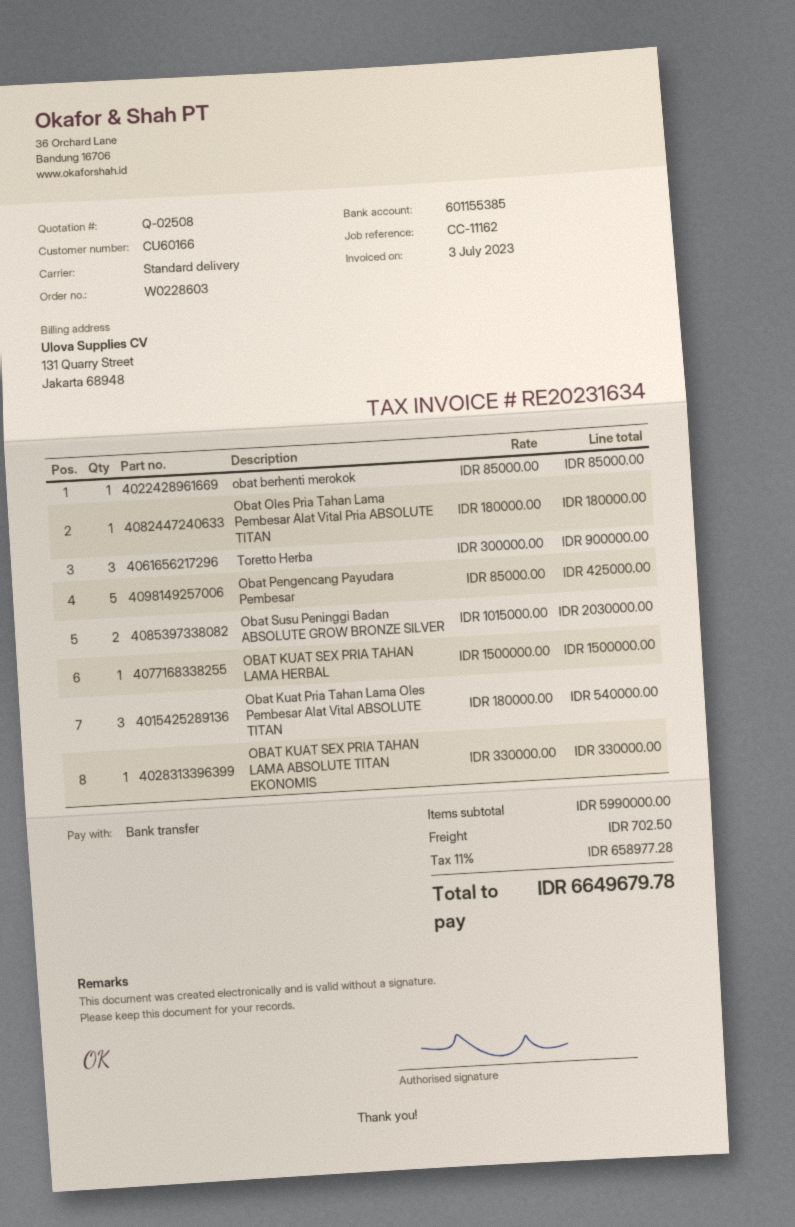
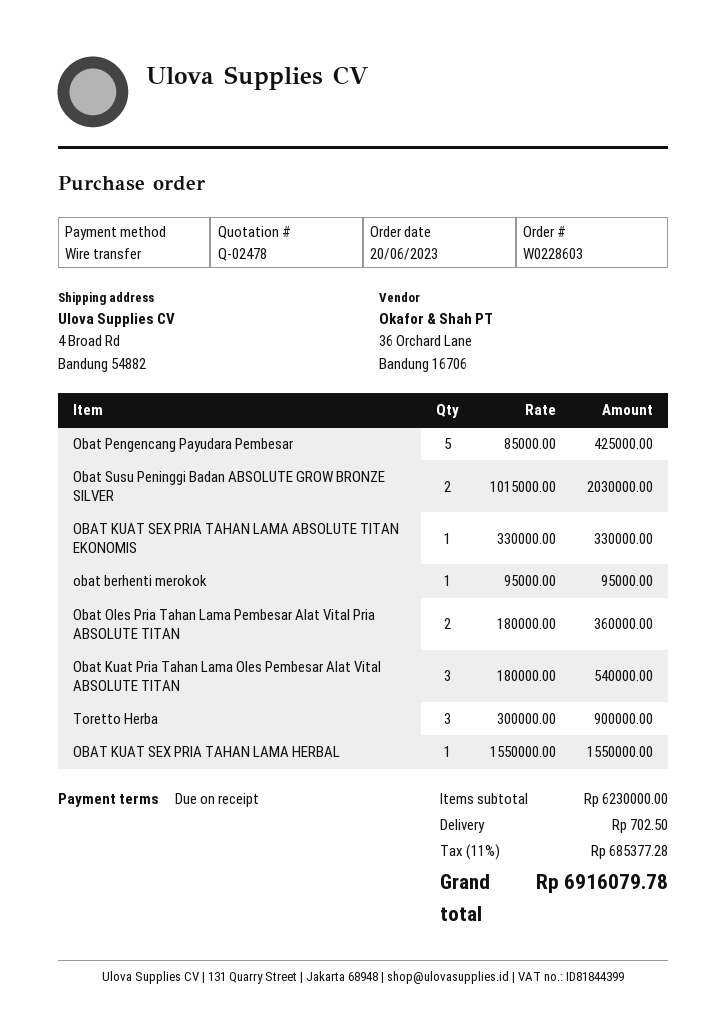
quote number: Q-02508 -> Q-02478
obat berhenti merokok: 1 x 85000.00 = 85000.00 -> 1 x 95000.00 = 95000.00
Obat Oles Pria Tahan Lama Pembesar Alat Vital Pria ABSOLUTE TITAN: 1 x 180000.00 = 180000.00 -> 2 x 180000.00 = 360000.00
OBAT KUAT SEX PRIA TAHAN LAMA HERBAL: 1 x 1500000.00 = 1500000.00 -> 1 x 1550000.00 = 1550000.00
subtotal: 5990000.00 -> 6230000.00
tax: 11% = 658977.28 -> 11% = 685377.28
total: 6649679.78 -> 6916079.78

